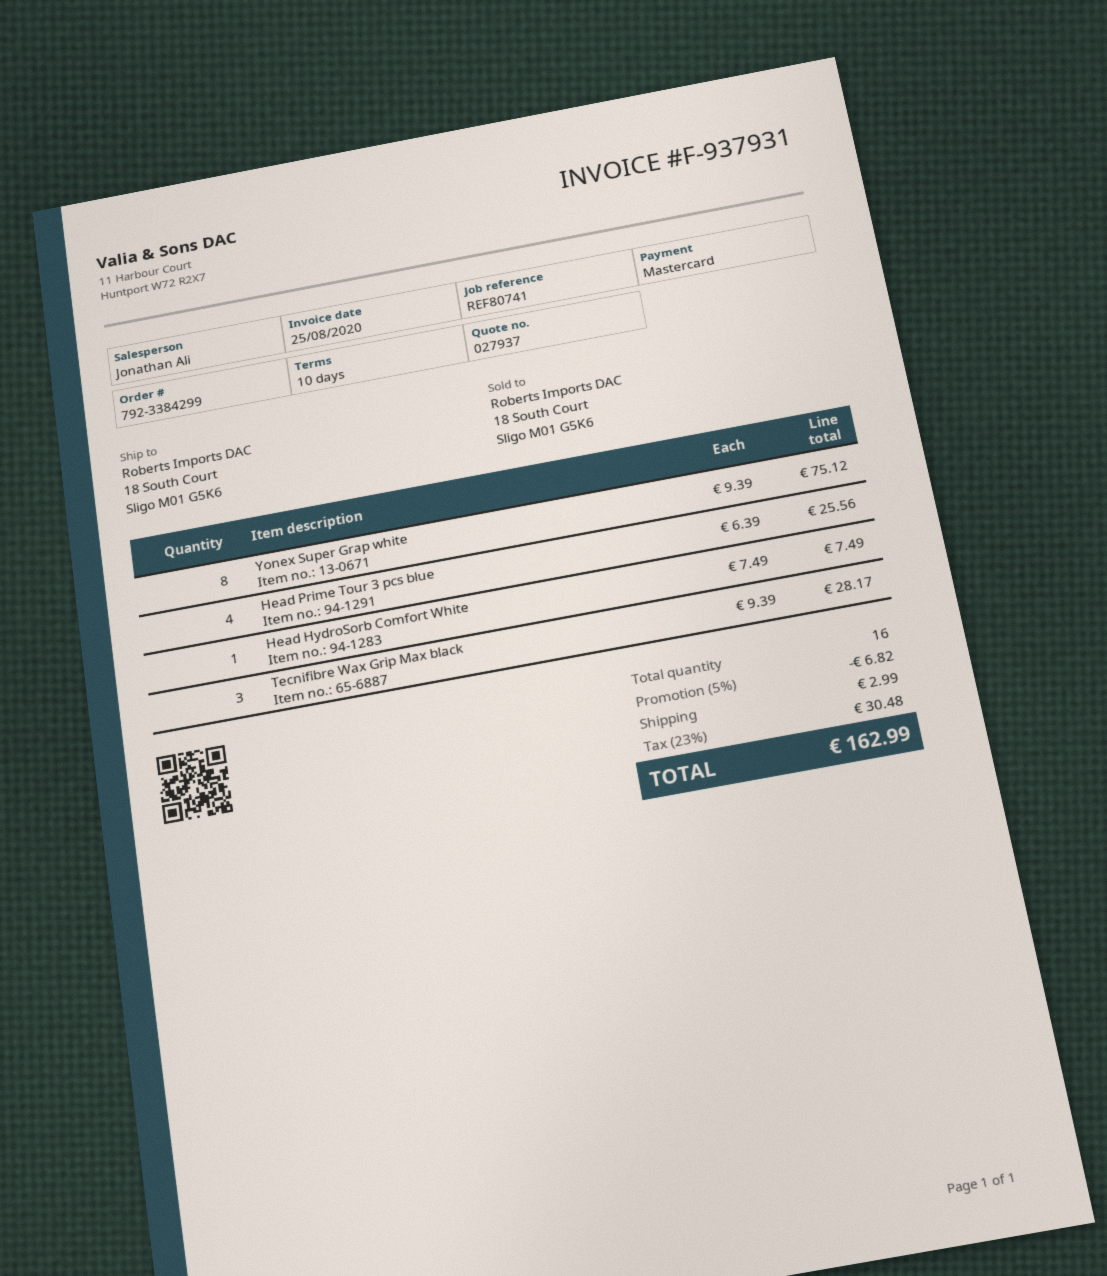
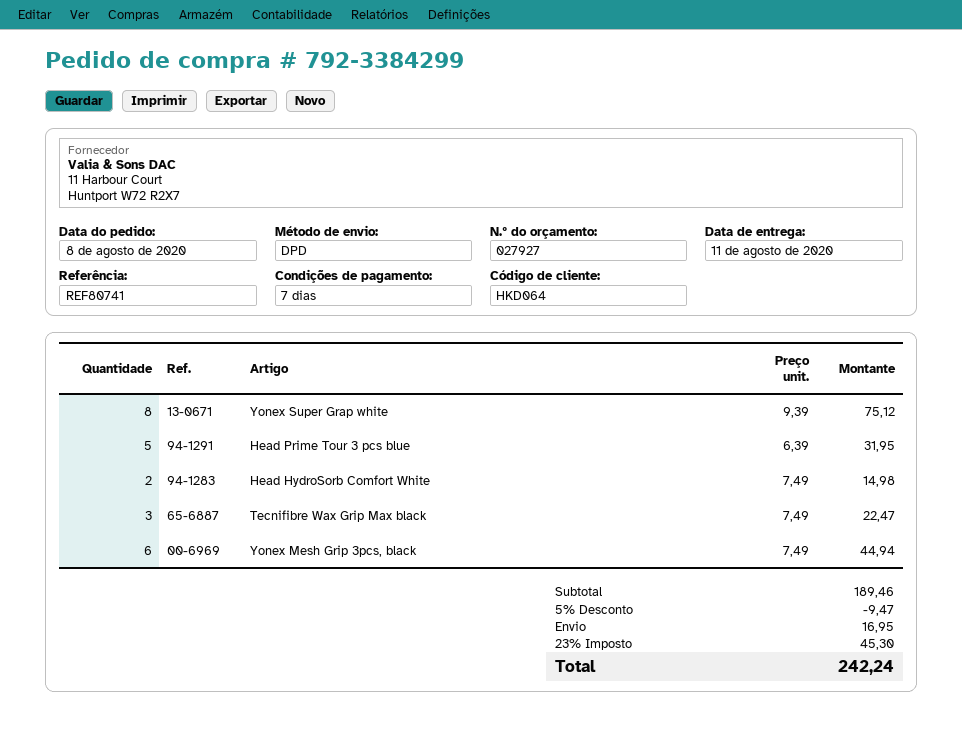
quote number: 027937 -> 027927
payment terms: 10 days -> 7 days
Head Prime Tour 3 pcs blue: 4 x 6.39 = 25.56 -> 5 x 6.39 = 31.95
Head HydroSorb Comfort White: 1 x 7.49 = 7.49 -> 2 x 7.49 = 14.98
Tecnifibre Wax Grip Max black: 3 x 9.39 = 28.17 -> 3 x 7.49 = 22.47
Yonex Mesh Grip 3pcs, black: none -> 6 x 7.49 = 44.94
discount: 5% = 6.82 -> 5% = 9.47
shipping: 2.99 -> 16.95
tax: 23% = 30.48 -> 23% = 45.30
total: 162.99 -> 242.24

